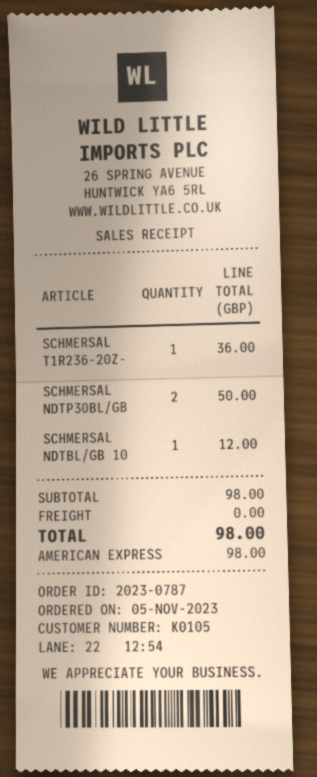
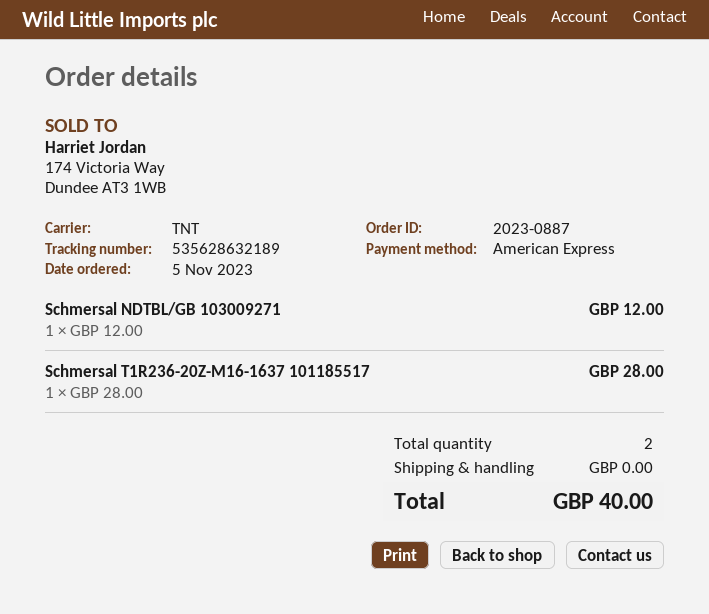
order number: 2023-0787 -> 2023-0887
SCHMERSAL T1R236-20Z-: 1 for 36.00 -> 1 for 28.00
SCHMERSAL NDTP30BL/GB: 2 for 50.00 -> none
total: 98.00 -> 40.00

